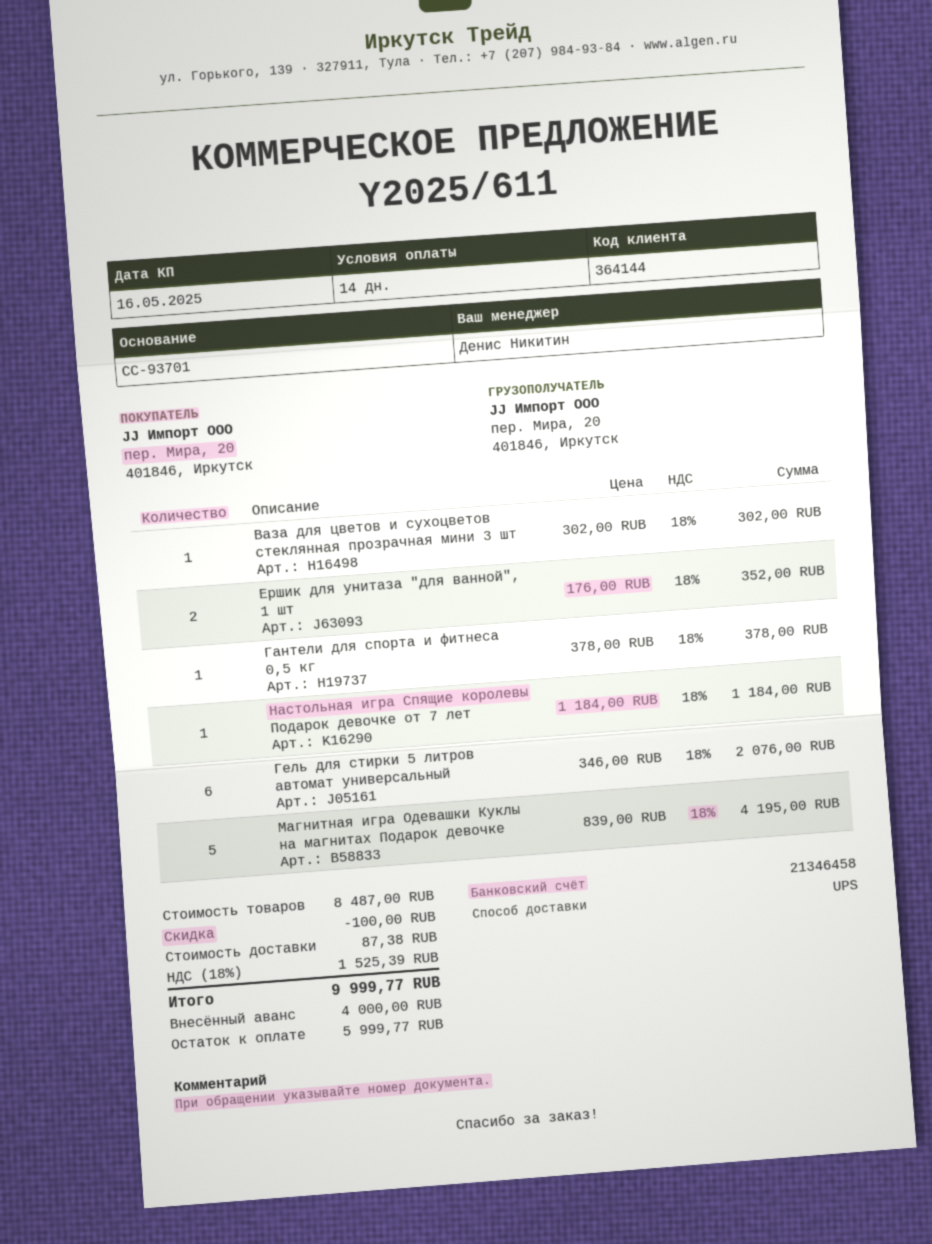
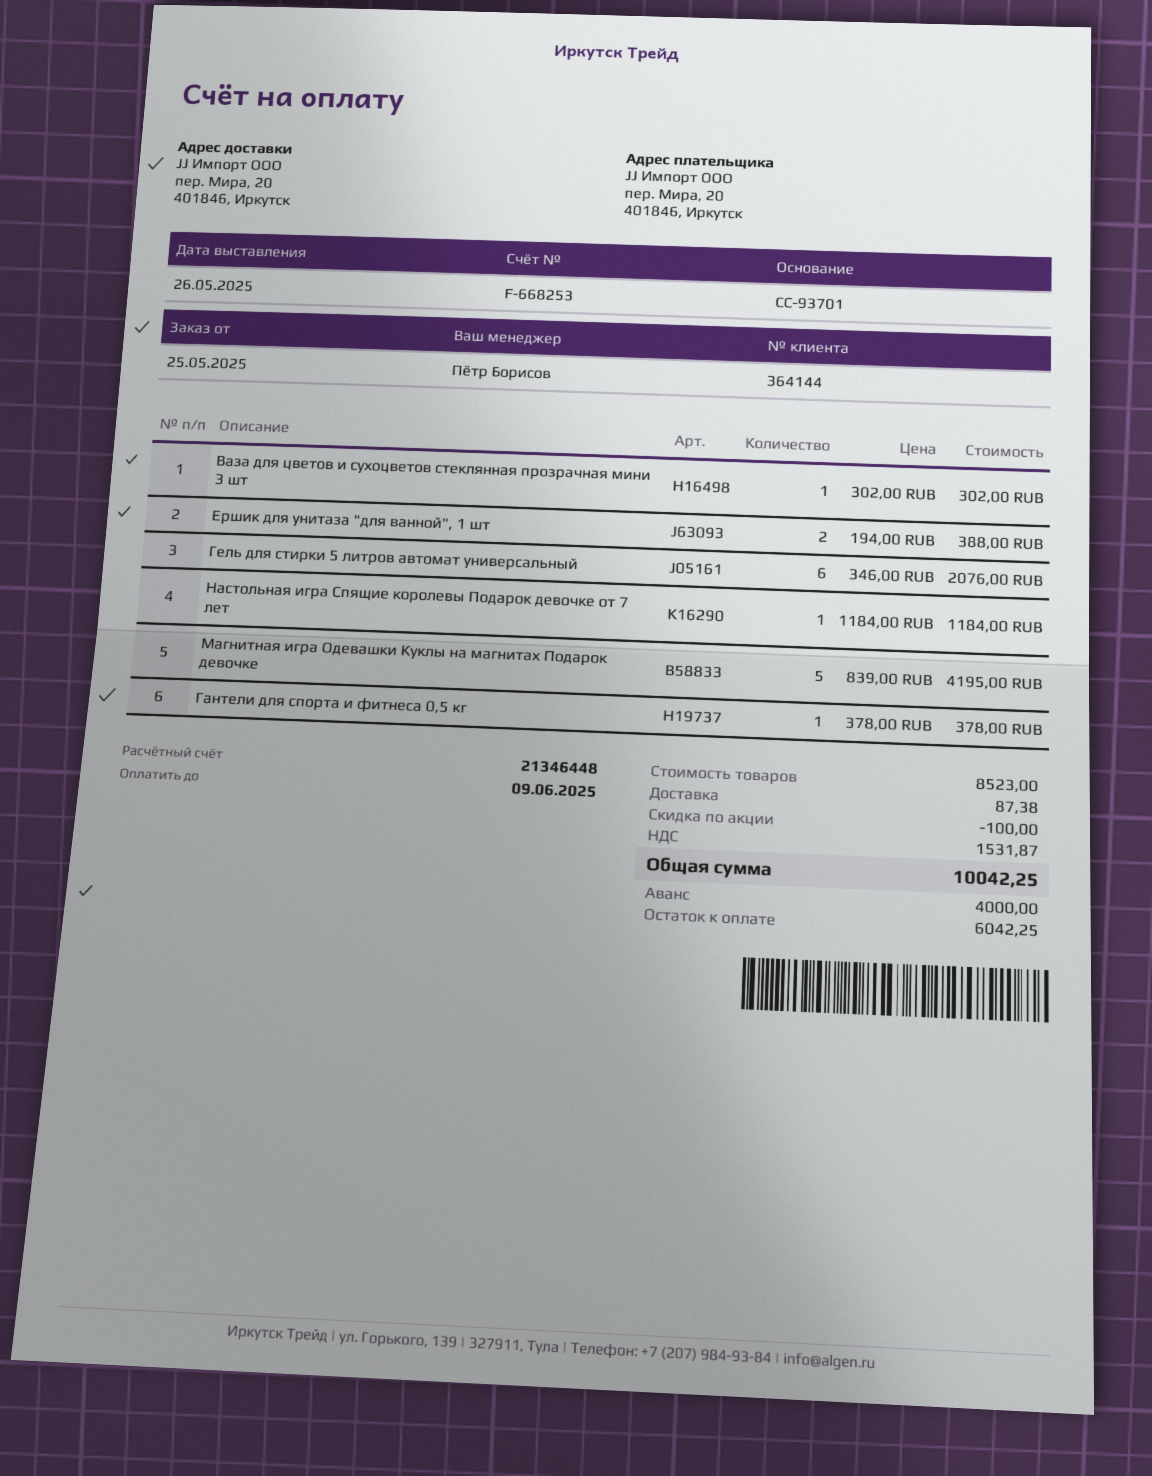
sales rep: Денис Никитин -> Пётр Борисов
bank account: 21346458 -> 21346448
Ершик для унитаза "для ванной", 1 шт: 2 x 176.00 = 352.00 -> 2 x 194.00 = 388.00
subtotal: 8487.00 -> 8523.00
tax: 1525.39 -> 1531.87
total: 9999.77 -> 10042.25
balance: 5999.77 -> 6042.25

